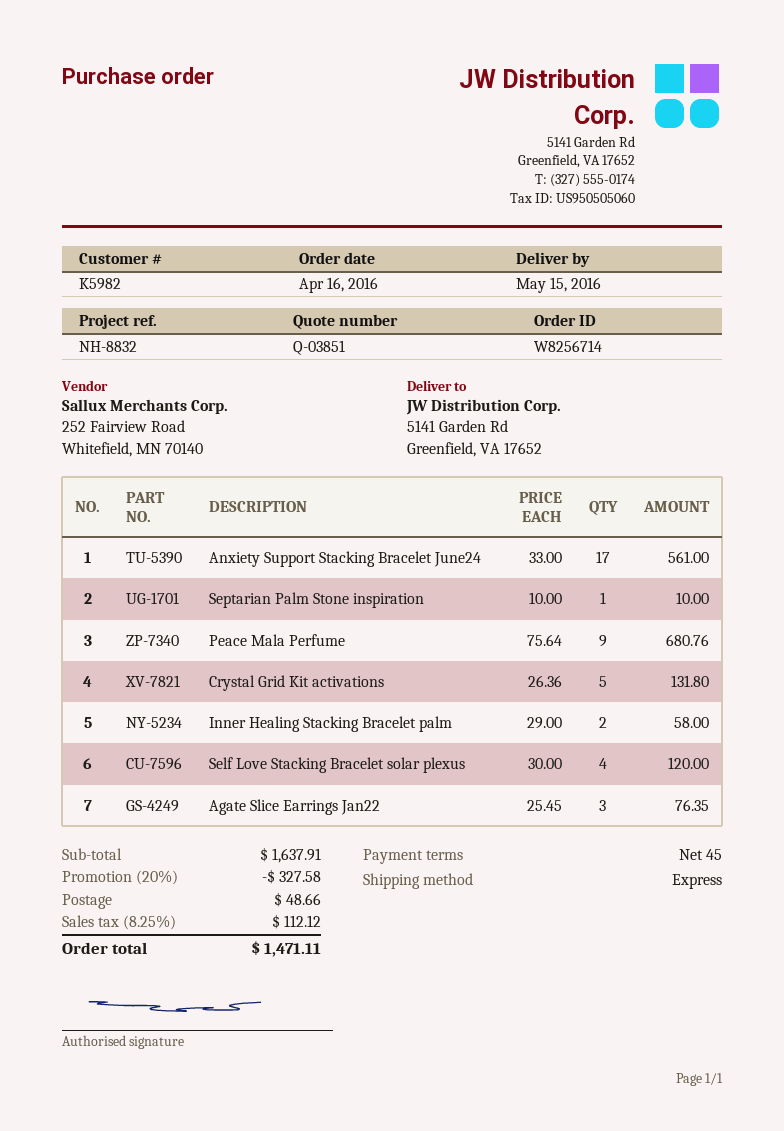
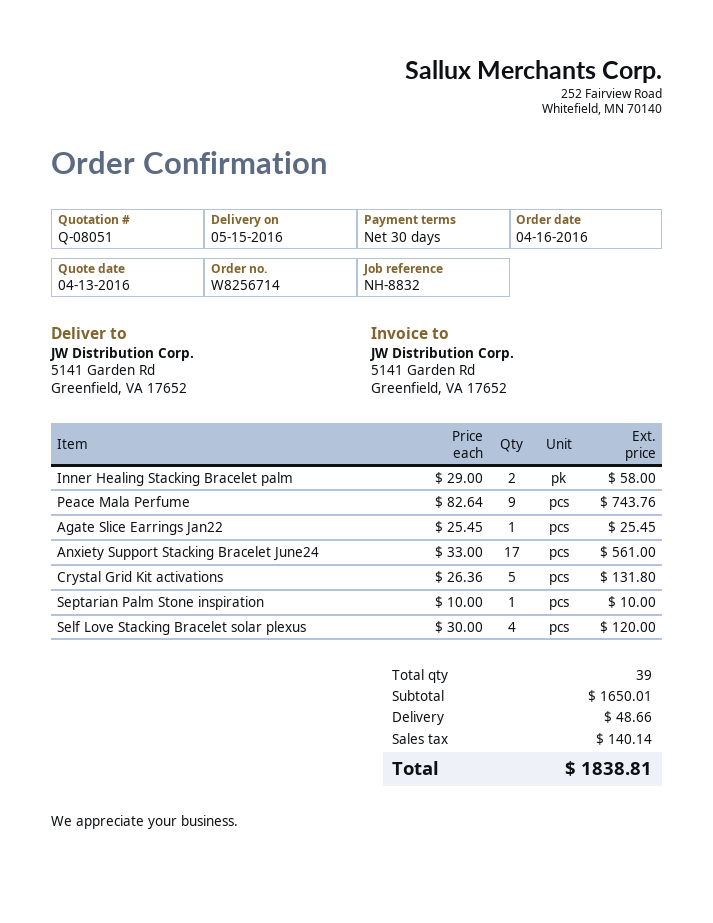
quote number: Q-03851 -> Q-08051
payment terms: 45 days -> 30 days
Peace Mala Perfume: 9 x 75.64 = 680.76 -> 9 x 82.64 = 743.76
Agate Slice Earrings Jan22: 3 x 25.45 = 76.35 -> 1 x 25.45 = 25.45
subtotal: 1637.91 -> 1650.01
discount: 20% = 327.58 -> none
tax: 112.12 -> 140.14
total: 1471.11 -> 1838.81

